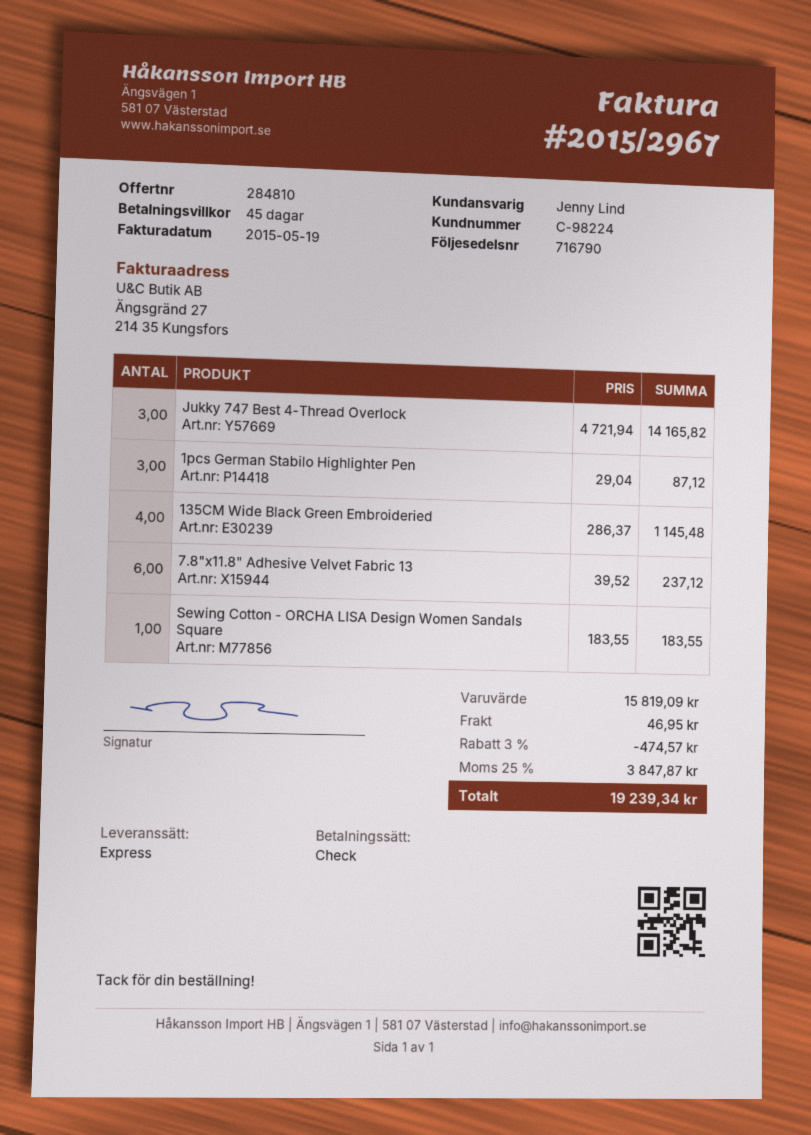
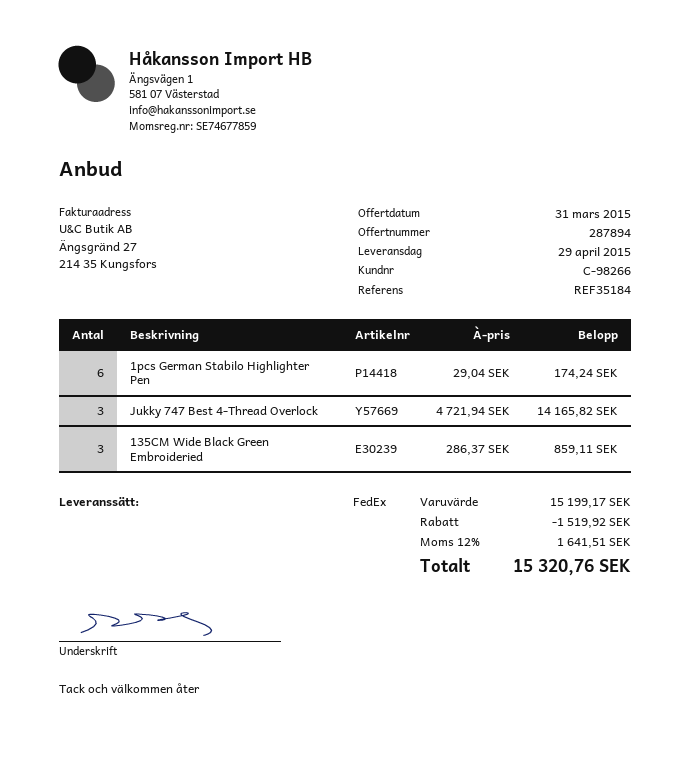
quote number: 284810 -> 287894
customer number: C-98224 -> C-98266
shipping method: express -> FedEx
1pcs German Stabilo Highlighter Pen: 3 x 29.04 = 87.12 -> 6 x 29.04 = 174.24
135CM Wide Black Green Embroideried: 4 x 286.37 = 1145.48 -> 3 x 286.37 = 859.11
7.8"x11.8" Adhesive Velvet Fabric 13: 6 x 39.52 = 237.12 -> none
Sewing Cotton - ORCHA LISA Design Women Sandals Square: 1 x 183.55 = 183.55 -> none
subtotal: 15819.09 -> 15199.17
discount: 474.57 -> 1519.92
shipping: 46.95 -> none
tax: 25% = 3847.87 -> 12% = 1641.51
total: 19239.34 -> 15320.76

